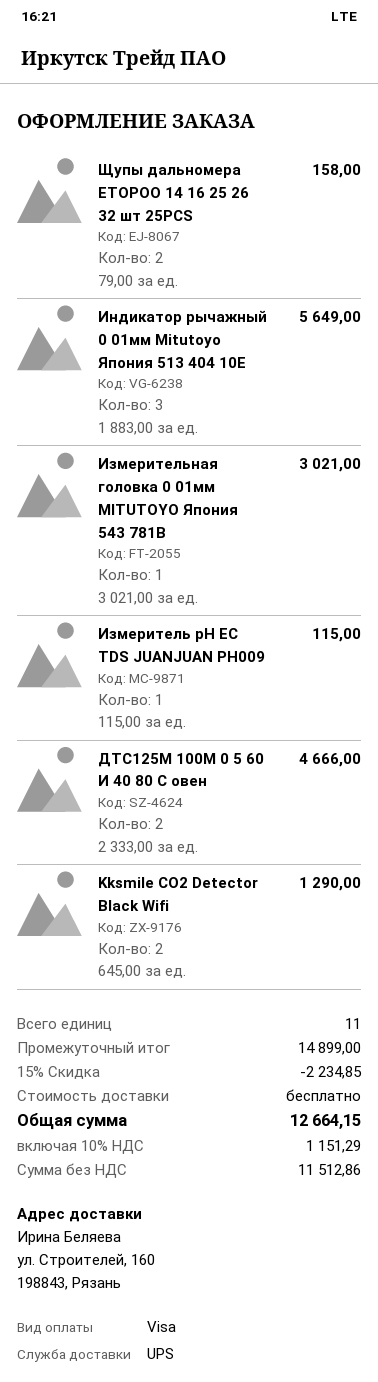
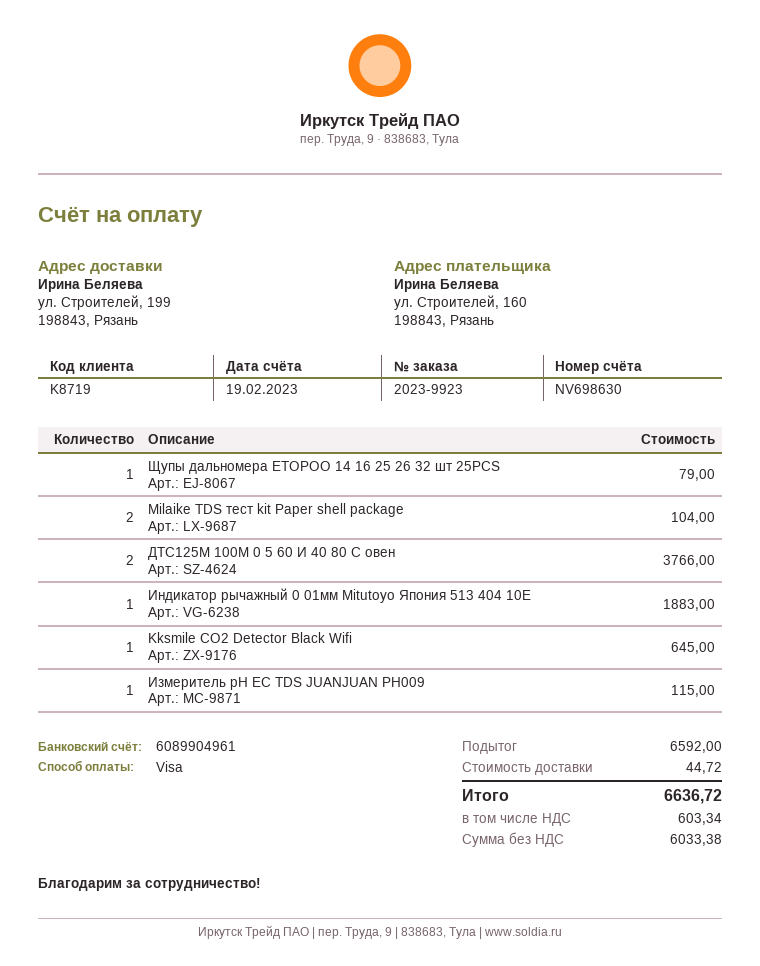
ship to: ул. Строителей, 160, 198843, Рязань -> ул. Строителей, 199, 198843, Рязань
Щупы дальномера ETOPOO 14 16 25 26 32 шт 25PCS: 2 for 158.00 -> 1 for 79.00
Индикатор рычажный 0 01мм Mitutoyo Япония 513 404 10E: 3 for 5649.00 -> 1 for 1883.00
Измерительная головка 0 01мм MITUTOYO Япония 543 781B: 1 for 3021.00 -> none
ДТС125М 100М 0 5 60 И 40 80 С овен: 2 for 4666.00 -> 2 for 3766.00
Kksmile CO2 Detector Black Wifi: 2 for 1290.00 -> 1 for 645.00
Milaike TDS тест kit Paper shell package: none -> 2 for 104.00
subtotal: 14899.00 -> 6592.00
discount: 15% = 2234.85 -> none
shipping: 0.00 -> 44.72
net: 11512.86 -> 6033.38
tax: 1151.29 -> 603.34
total: 12664.15 -> 6636.72

